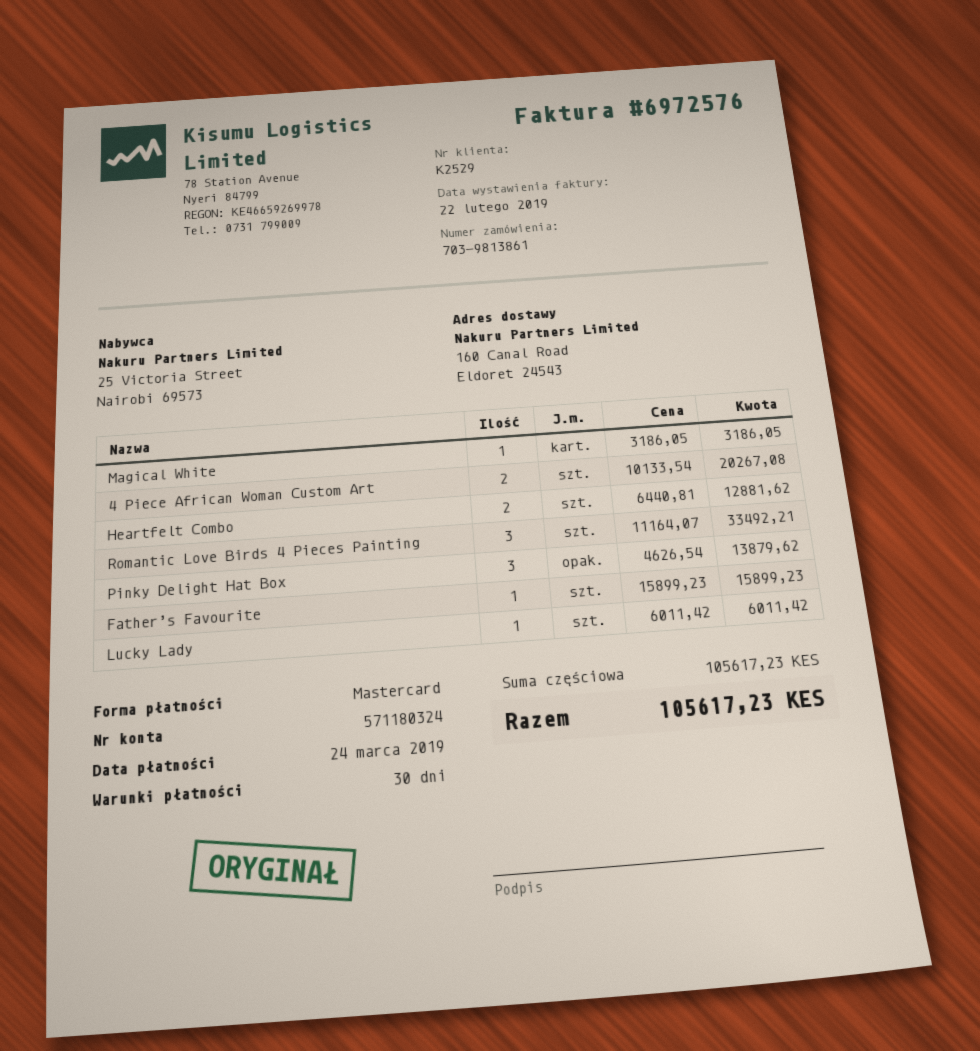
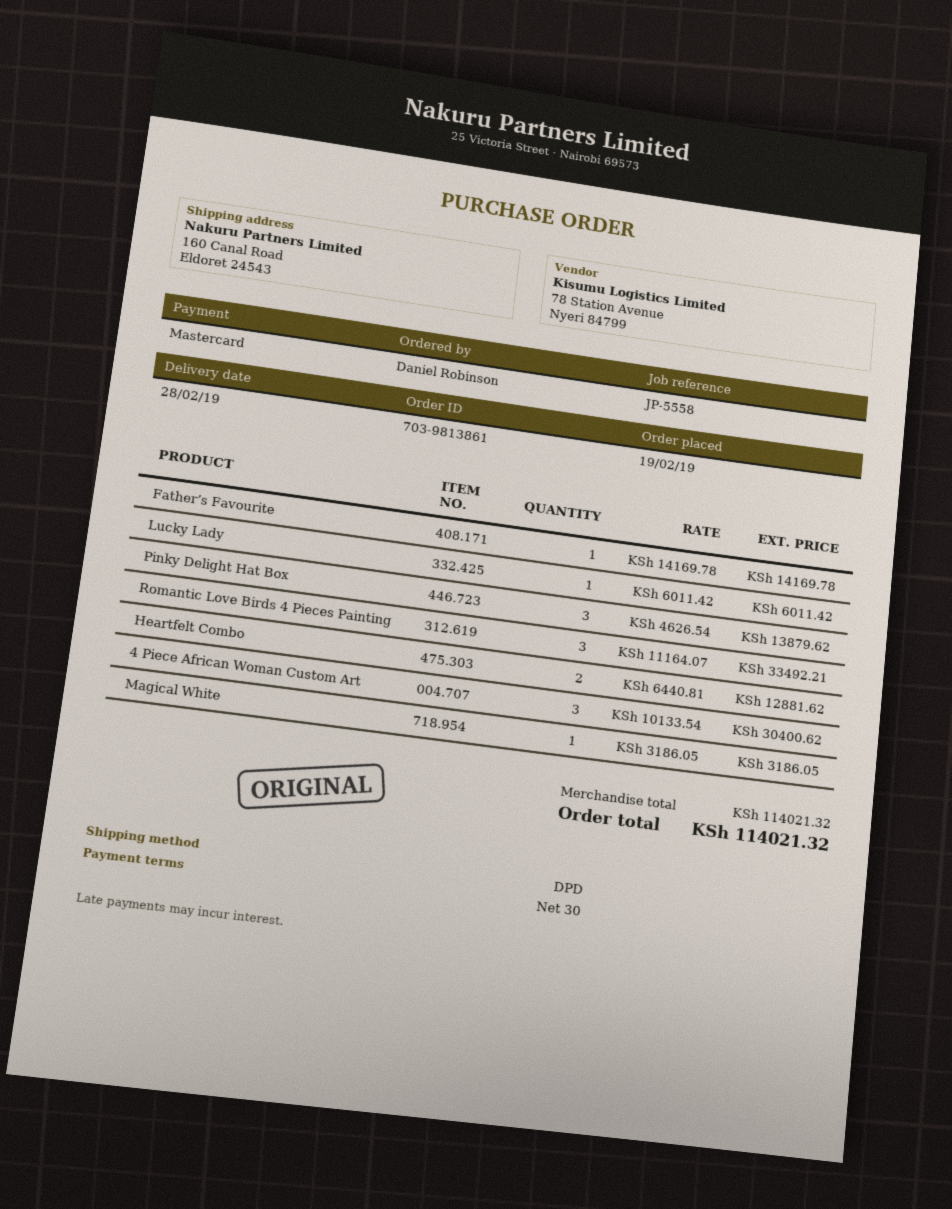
4 Piece African Woman Custom Art: 2 x 10133.54 = 20267.08 -> 3 x 10133.54 = 30400.62
Father’s Favourite: 1 x 15899.23 = 15899.23 -> 1 x 14169.78 = 14169.78
subtotal: 105617.23 -> 114021.32
total: 105617.23 -> 114021.32

